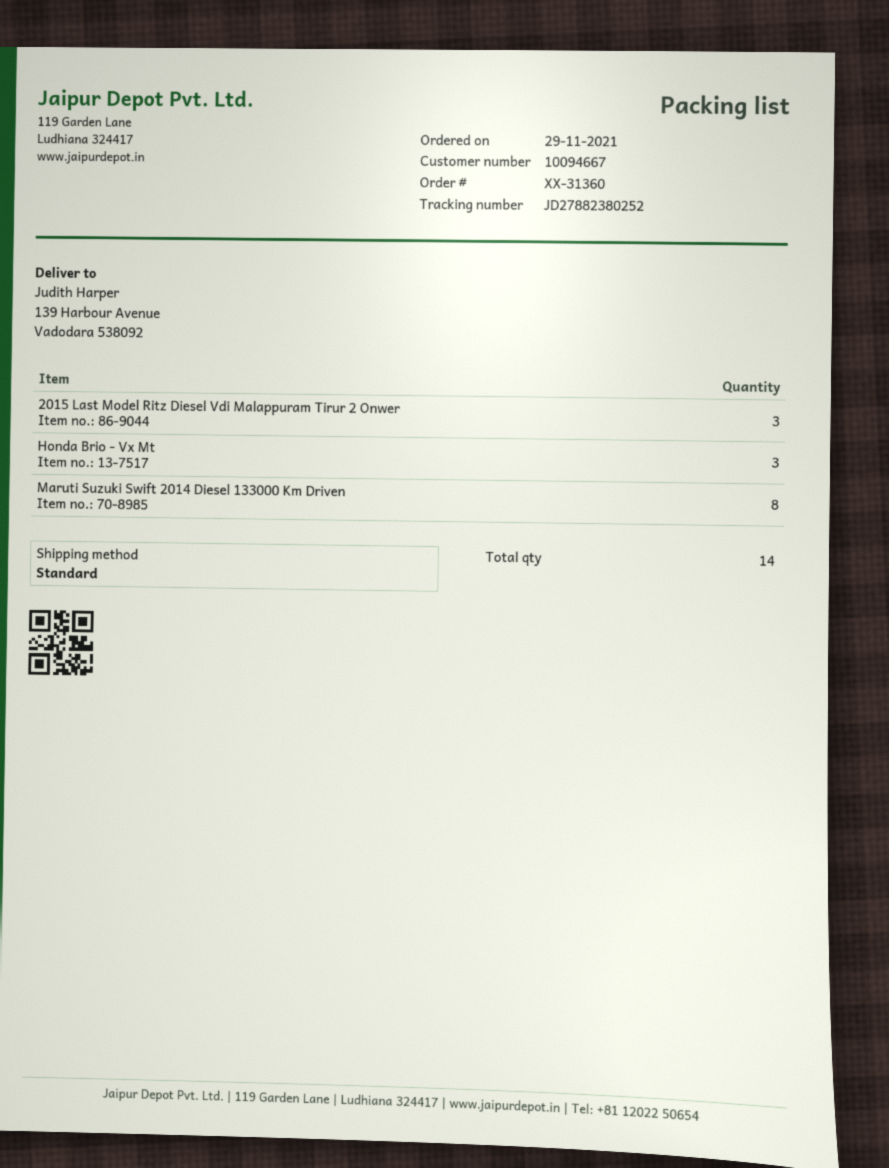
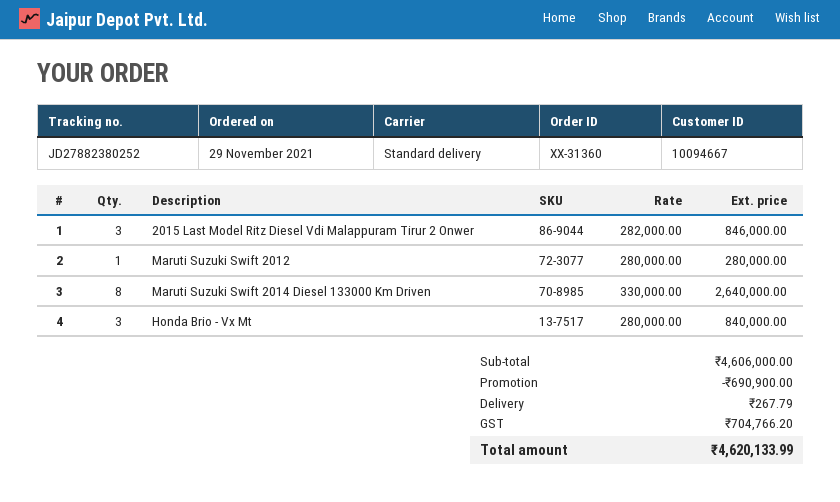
Maruti Suzuki Swift 2012: none -> 1

